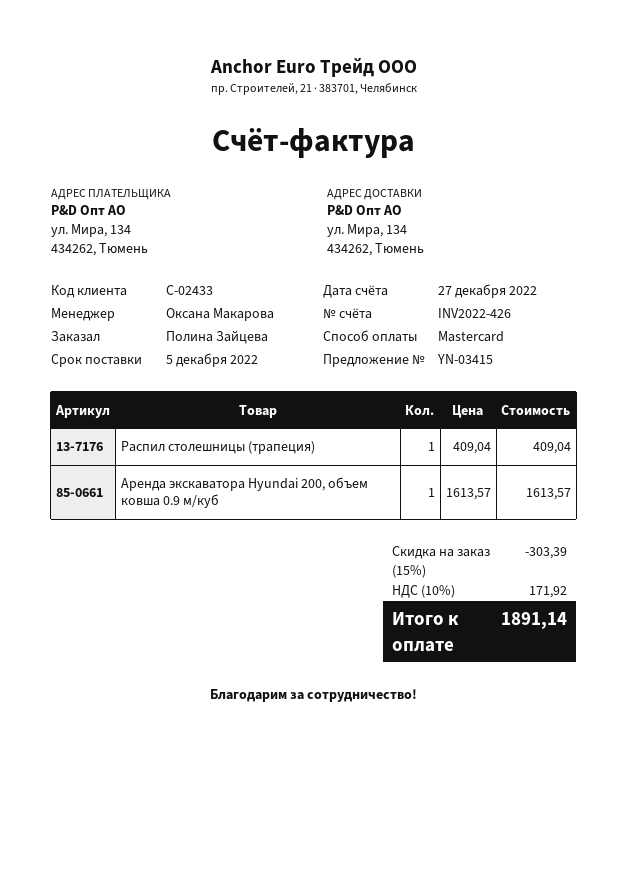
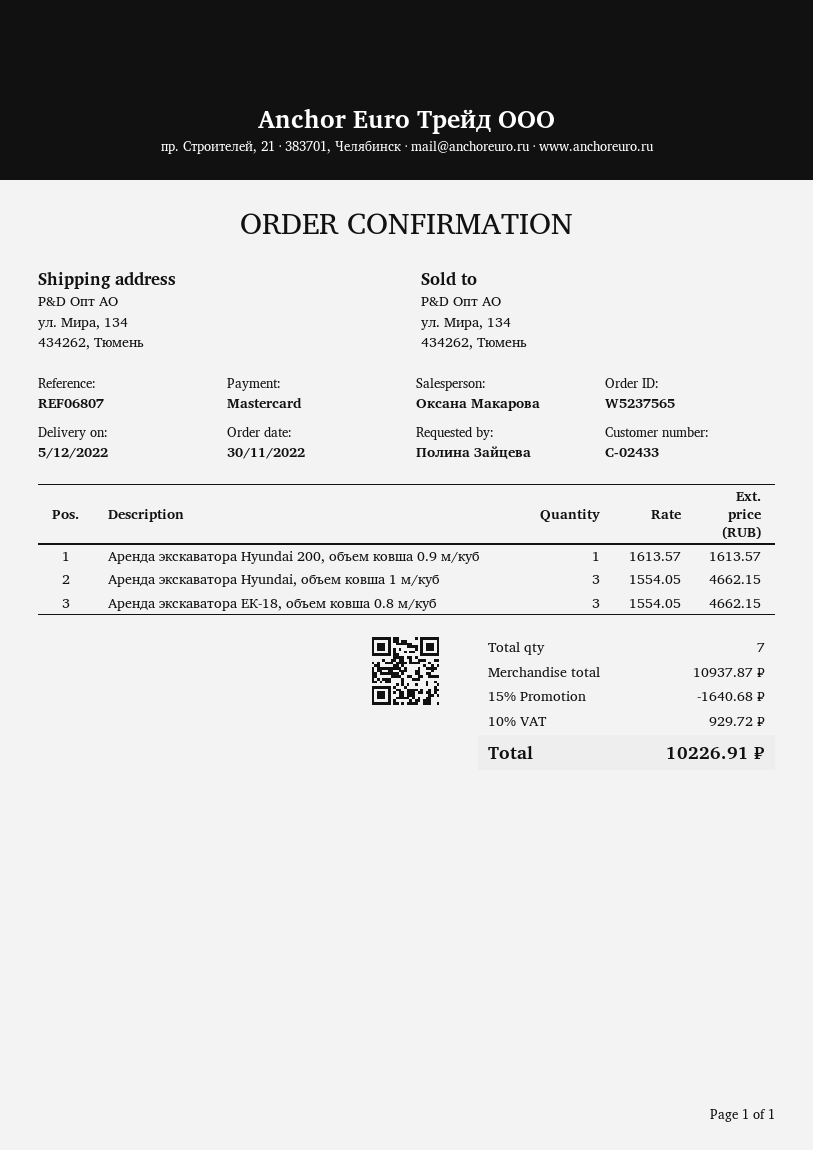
Распил столешницы (трапеция): 1 x 409.04 = 409.04 -> none
Аренда экскаватора Hyundai, объем ковша 1 м/куб: none -> 3 x 1554.05 = 4662.15
Аренда экскаватора ЕК-18, объем ковша 0.8 м/куб: none -> 3 x 1554.05 = 4662.15
discount: 15% = 303.39 -> 15% = 1640.68
tax: 10% = 171.92 -> 10% = 929.72
total: 1891.14 -> 10226.91

